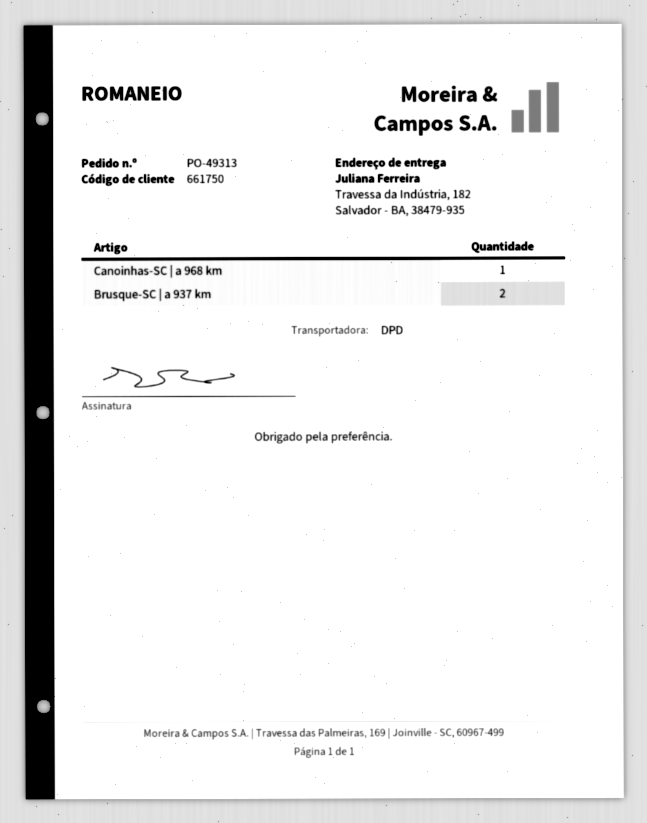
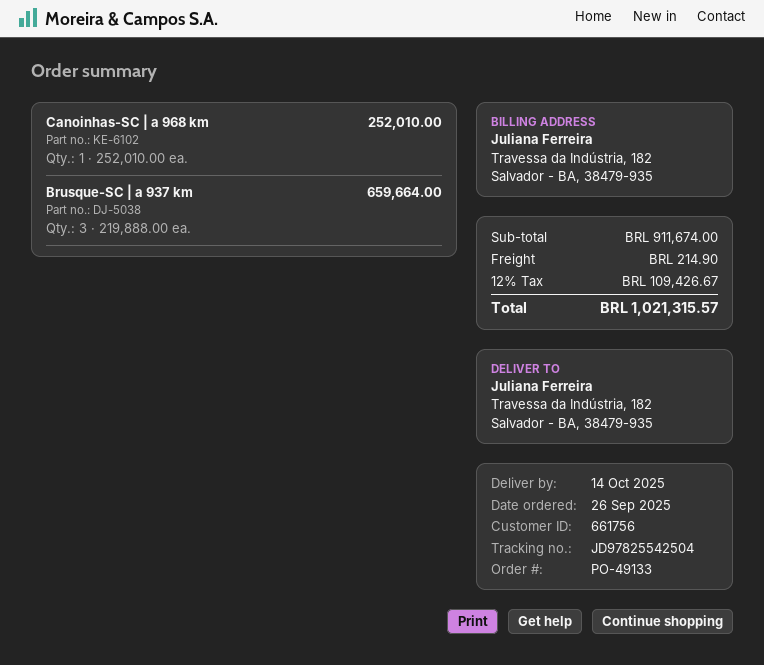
order number: PO-49313 -> PO-49133
customer number: 661750 -> 661756
Brusque-SC | a 937 km: 2 -> 3

